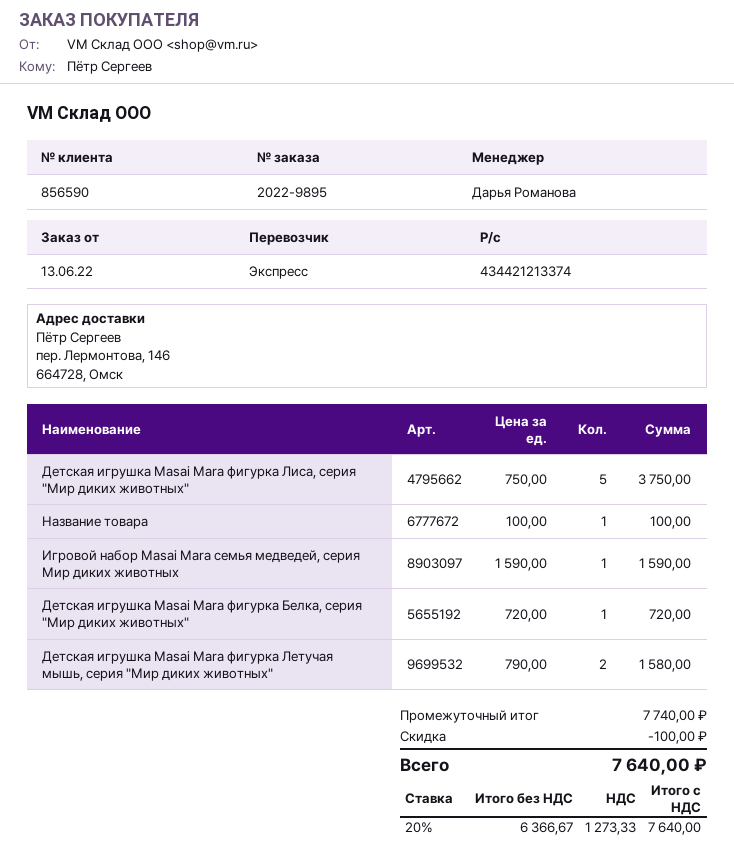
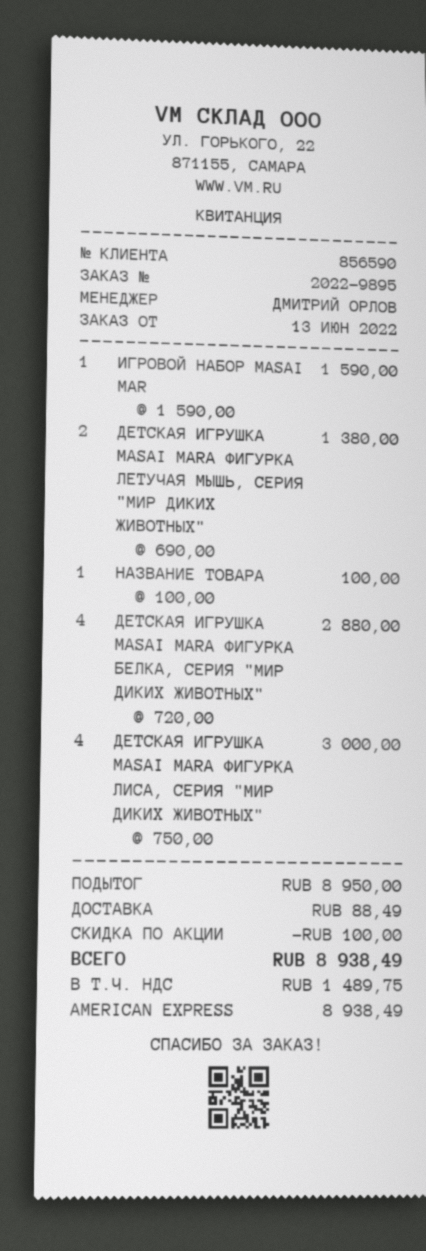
sales rep: Дарья Романова -> ДМИТРИЙ ОРЛОВ
Детская игрушка Masai Mara фигурка Лиса, серия "Мир диких животных": 5 x 750.00 = 3750.00 -> 4 x 750.00 = 3000.00
Детская игрушка Masai Mara фигурка Белка, серия "Мир диких животных": 1 x 720.00 = 720.00 -> 4 x 720.00 = 2880.00
Детская игрушка Masai Mara фигурка Летучая мышь, серия "Мир диких животных": 2 x 790.00 = 1580.00 -> 2 x 690.00 = 1380.00
subtotal: 7740.00 -> 8950.00
shipping: none -> 88.49
tax: 1273.33 -> 1489.75
total: 7640.00 -> 8938.49

